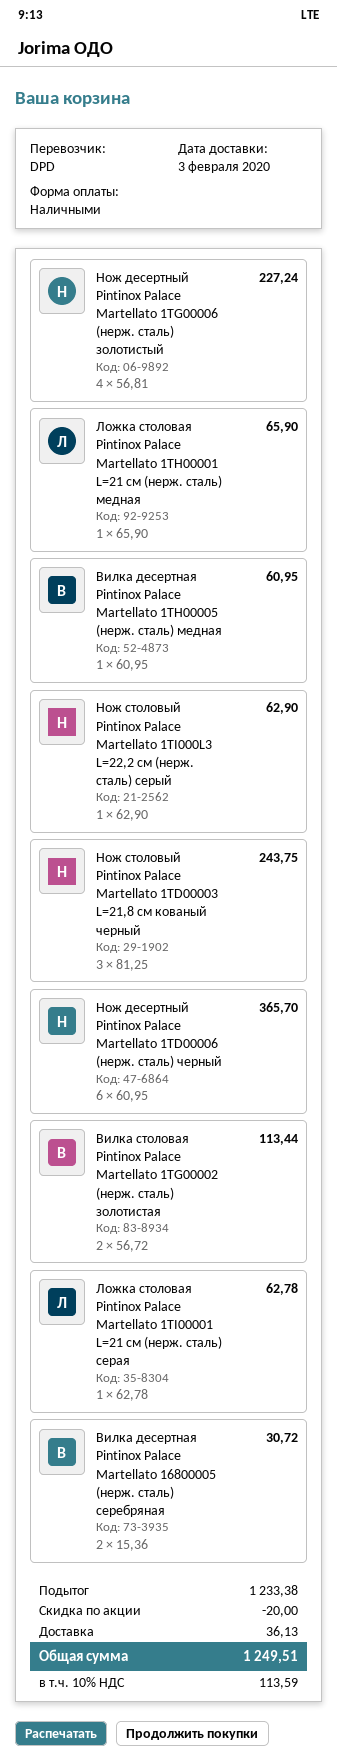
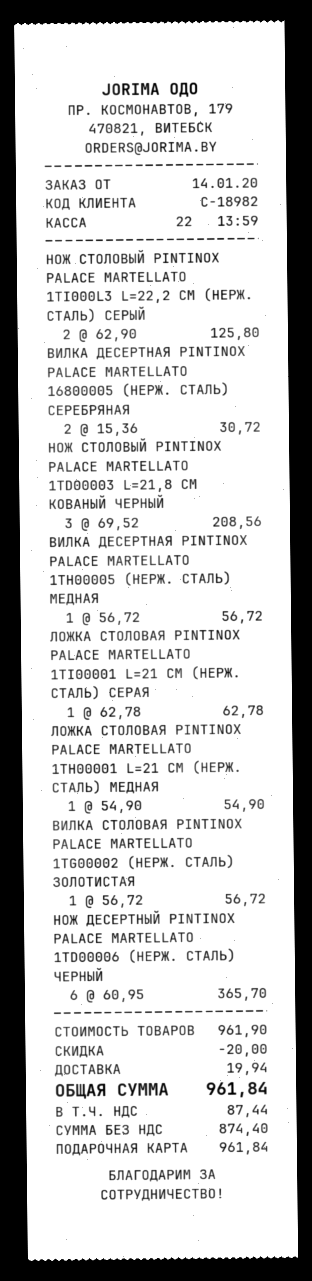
payment method: cash -> gift card
Нож десертный Pintinox Palace Martellato 1TG00006 (нерж. сталь) золотистый: 4 x 56.81 = 227.24 -> none
Ложка столовая Pintinox Palace Martellato 1TH00001 L=21 см (нерж. сталь) медная: 1 x 65.90 = 65.90 -> 1 x 54.90 = 54.90
Вилка десертная Pintinox Palace Martellato 1TH00005 (нерж. сталь) медная: 1 x 60.95 = 60.95 -> 1 x 56.72 = 56.72
Нож столовый Pintinox Palace Martellato 1TI000L3 L=22,2 см (нерж. сталь) серый: 1 x 62.90 = 62.90 -> 2 x 62.90 = 125.80
Нож столовый Pintinox Palace Martellato 1TD00003 L=21,8 см кованый черный: 3 x 81.25 = 243.75 -> 3 x 69.52 = 208.56
Вилка столовая Pintinox Palace Martellato 1TG00002 (нерж. сталь) золотистая: 2 x 56.72 = 113.44 -> 1 x 56.72 = 56.72
subtotal: 1233.38 -> 961.90
shipping: 36.13 -> 19.94
tax: 113.59 -> 87.44
total: 1249.51 -> 961.84

